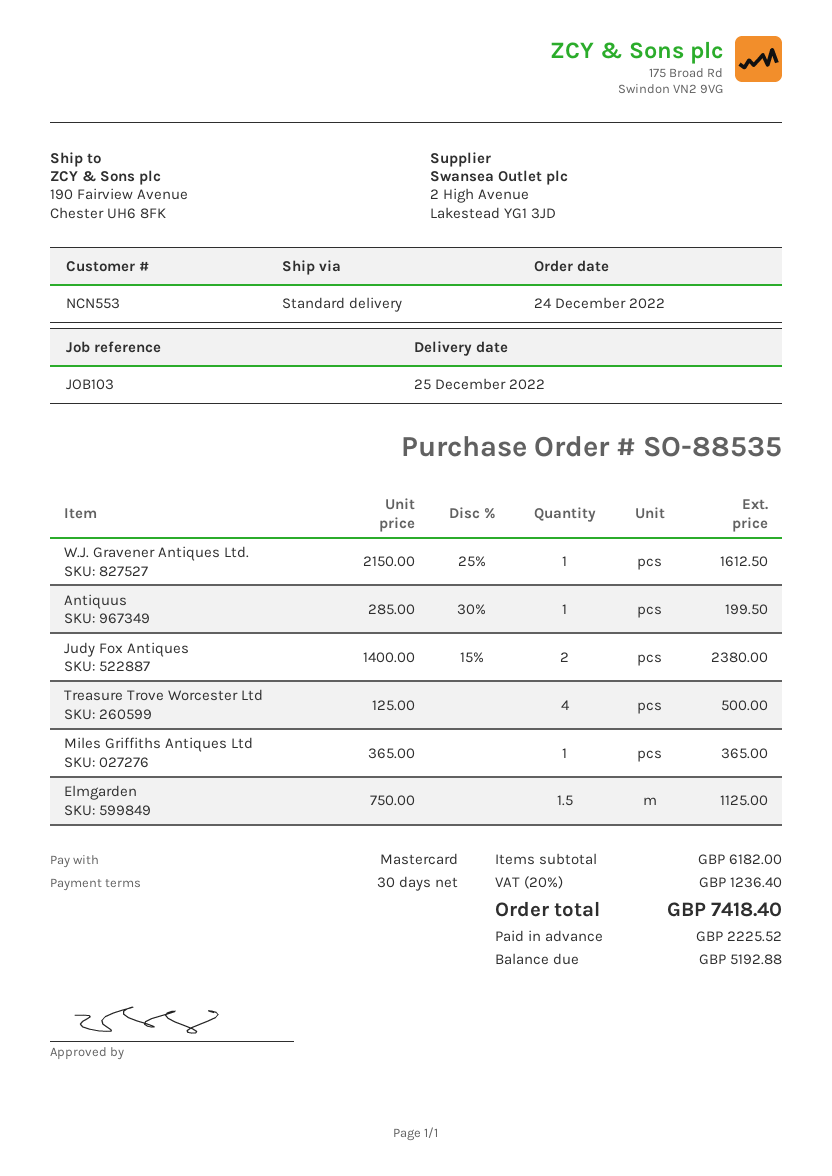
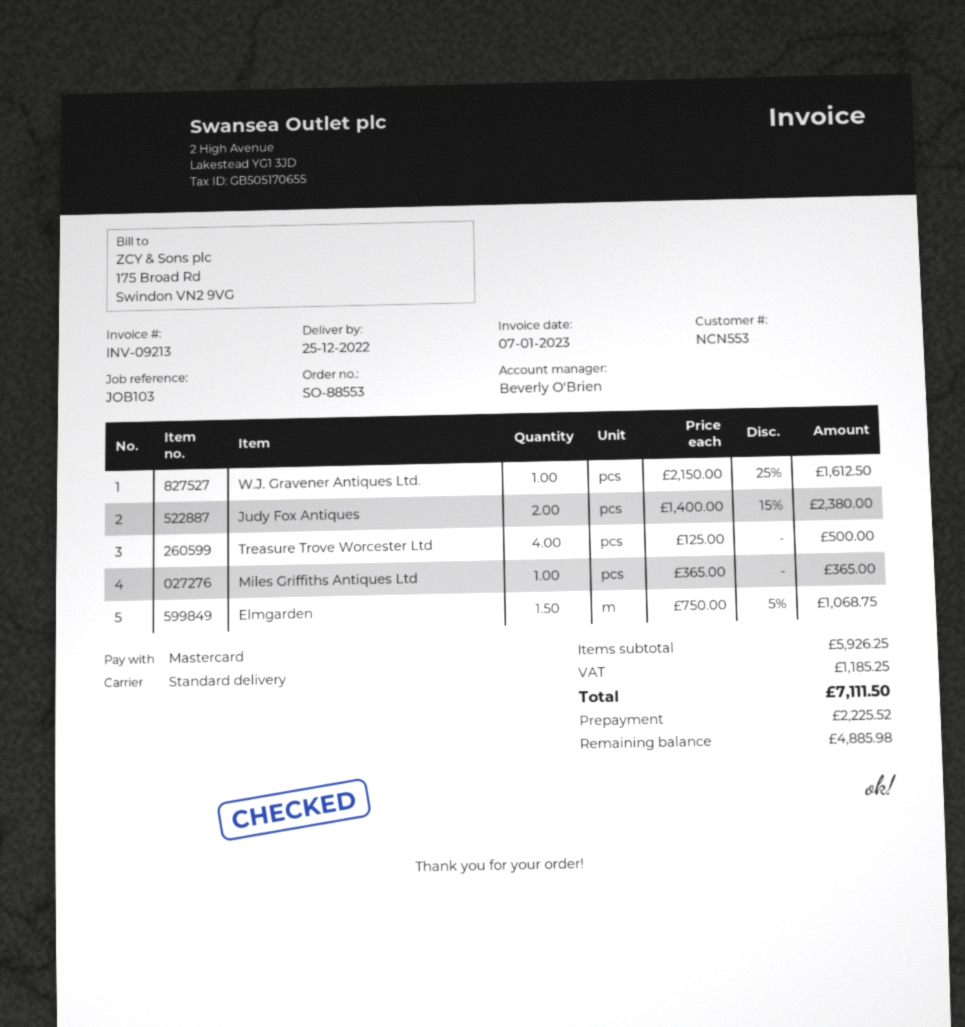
order number: SO-88535 -> SO-88553
Antiquus: 1 x 285.00 - 30% = 199.50 -> none
Elmgarden: 1.5 x 750.00 = 1125.00 -> 1.5 x 750.00 - 5% = 1068.75
subtotal: 6182.00 -> 5926.25
tax: 1236.40 -> 1185.25
total: 7418.40 -> 7111.50
balance: 5192.88 -> 4885.98

